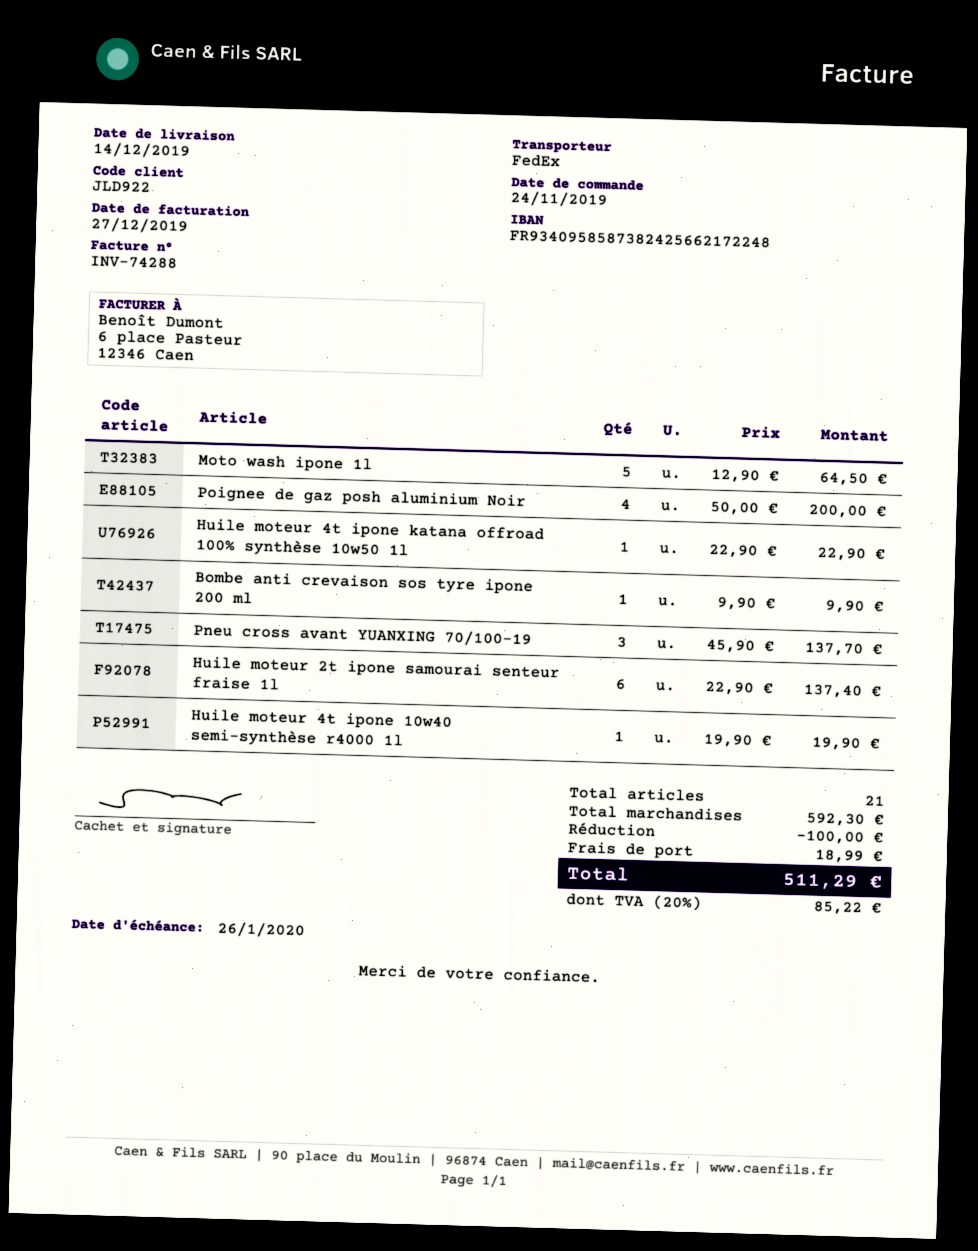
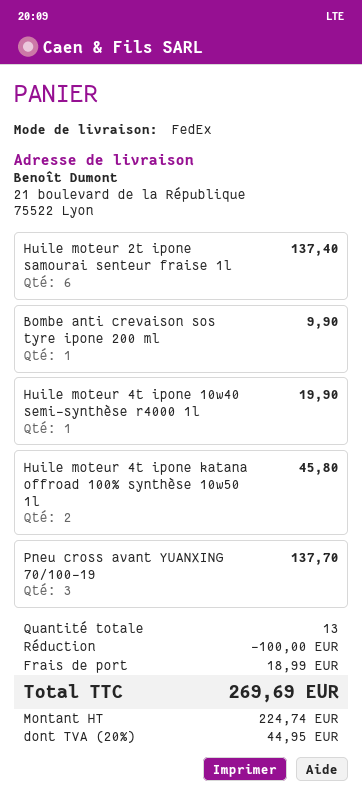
Moto wash ipone 1l: 5 for 64.50 -> none
Poignee de gaz posh aluminium Noir: 4 for 200.00 -> none
Huile moteur 4t ipone katana offroad 100% synthèse 10w50 1l: 1 for 22.90 -> 2 for 45.80
total quantity: 21 -> 13
tax: 20% = 85.22 -> 20% = 44.95
total: 511.29 -> 269.69

